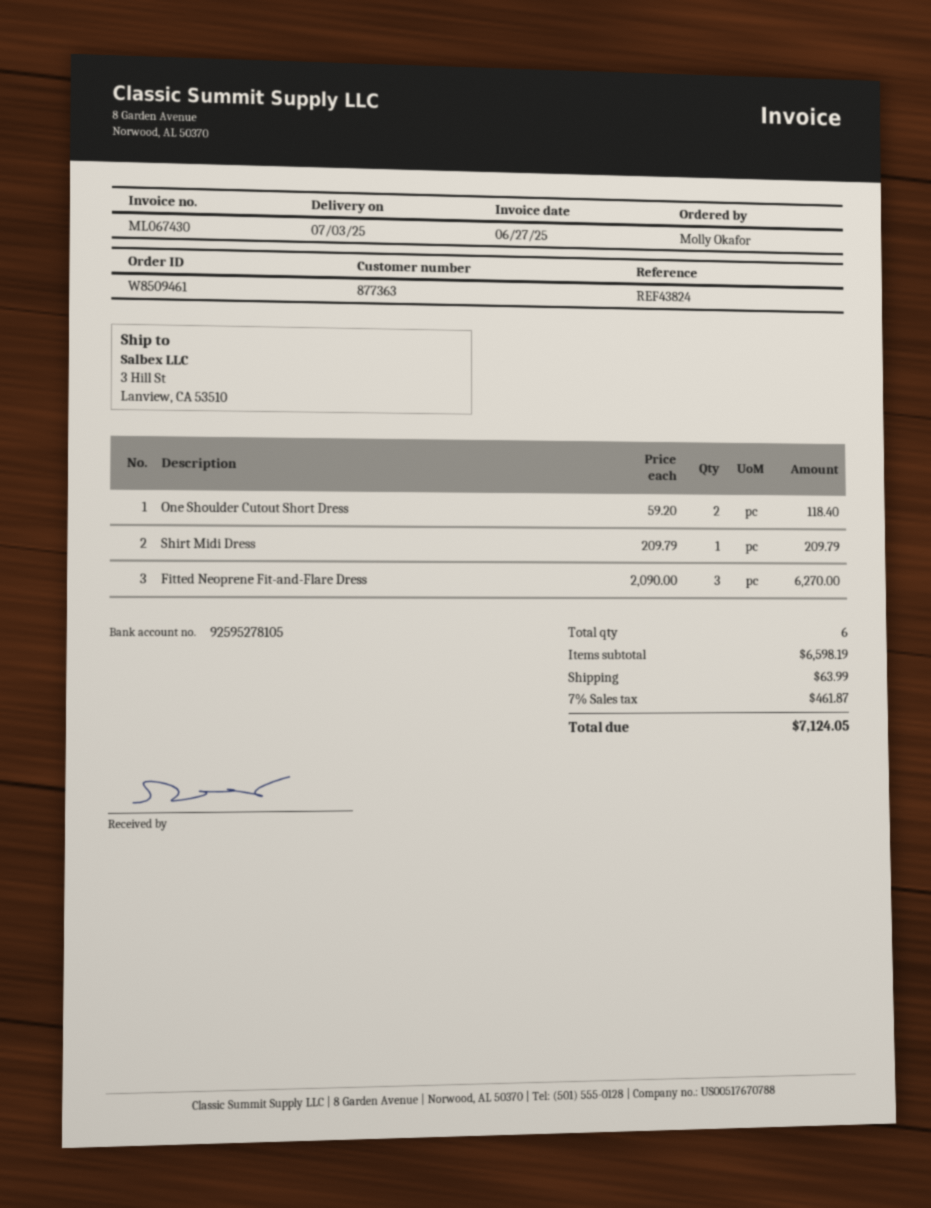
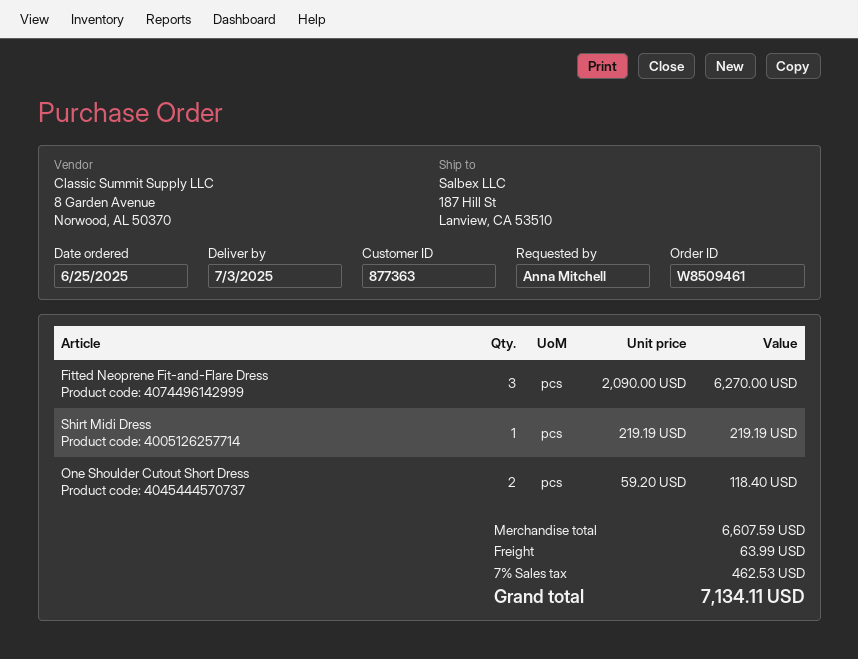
ordered by: Molly Okafor -> Anna Mitchell
ship to: 3 Hill St, Lanview, CA 53510 -> 187 Hill St, Lanview, CA 53510
Shirt Midi Dress: 1 x 209.79 = 209.79 -> 1 x 219.19 = 219.19
subtotal: 6598.19 -> 6607.59
tax: 7% = 461.87 -> 7% = 462.53
total: 7124.05 -> 7134.11

